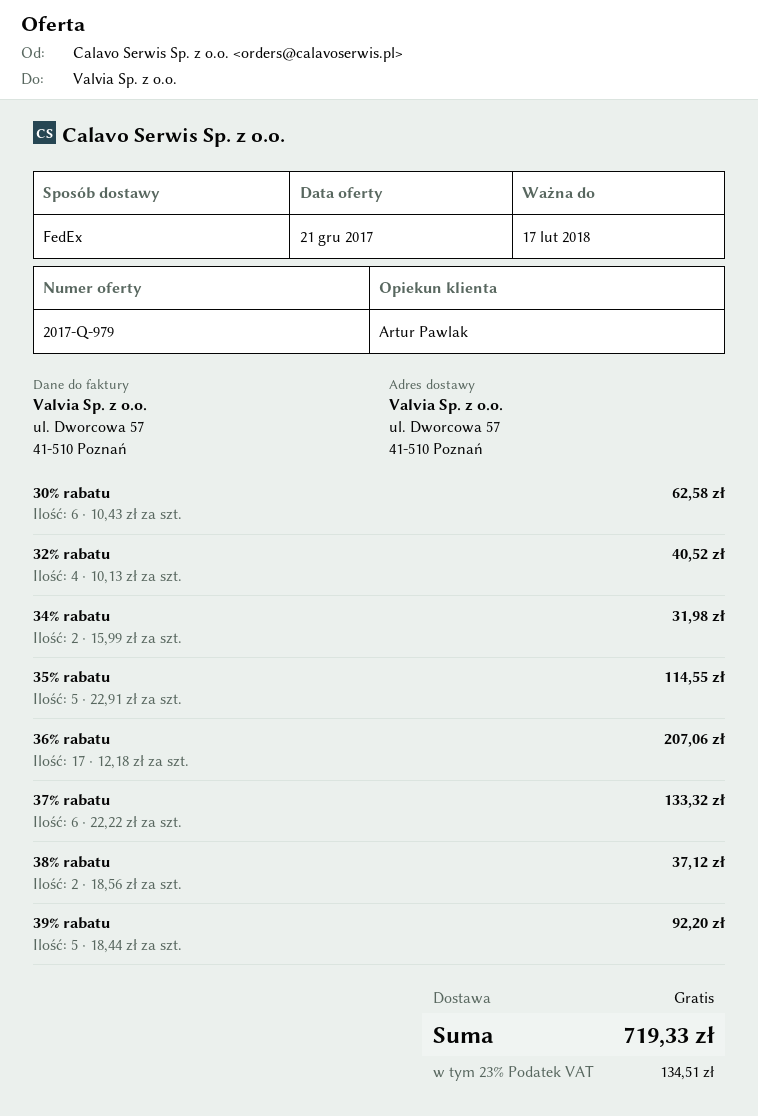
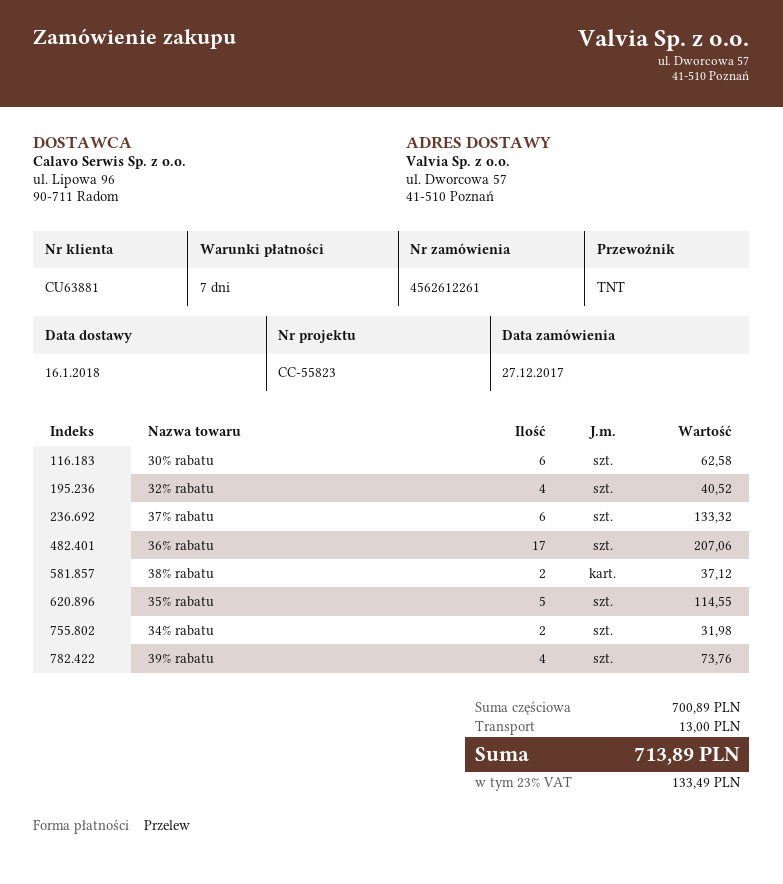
shipping method: FedEx -> TNT
39% rabatu: 5 for 92.20 -> 4 for 73.76
shipping: 0.00 -> 13.00
tax: 23% = 134.51 -> 23% = 133.49
total: 719.33 -> 713.89

